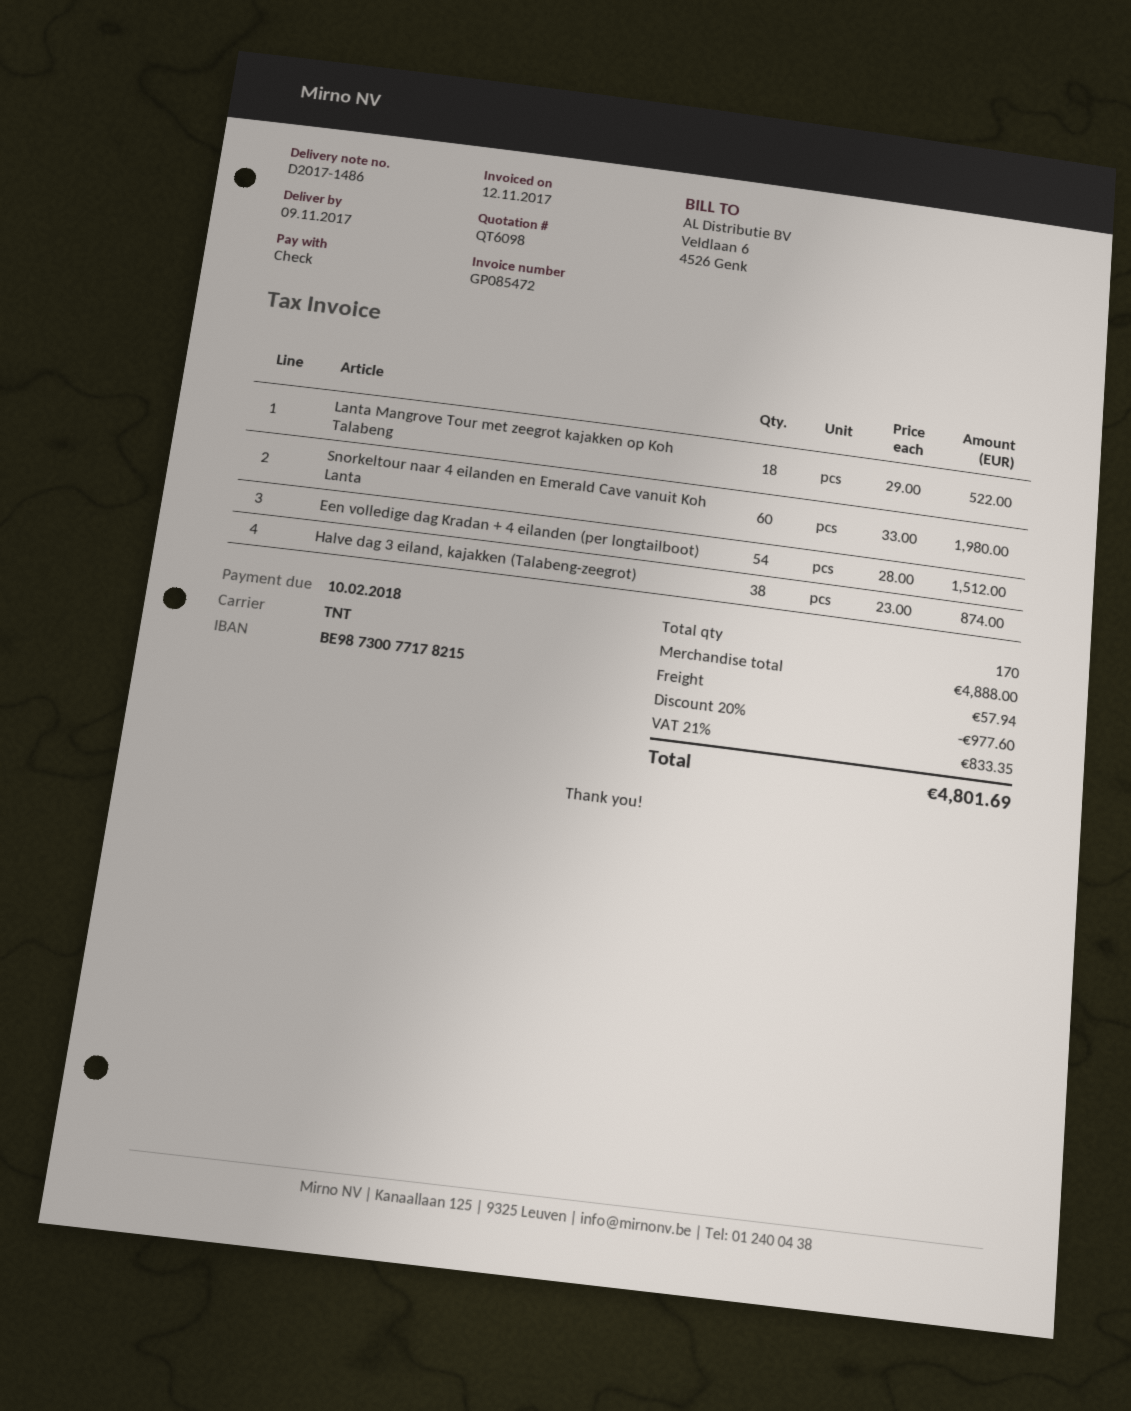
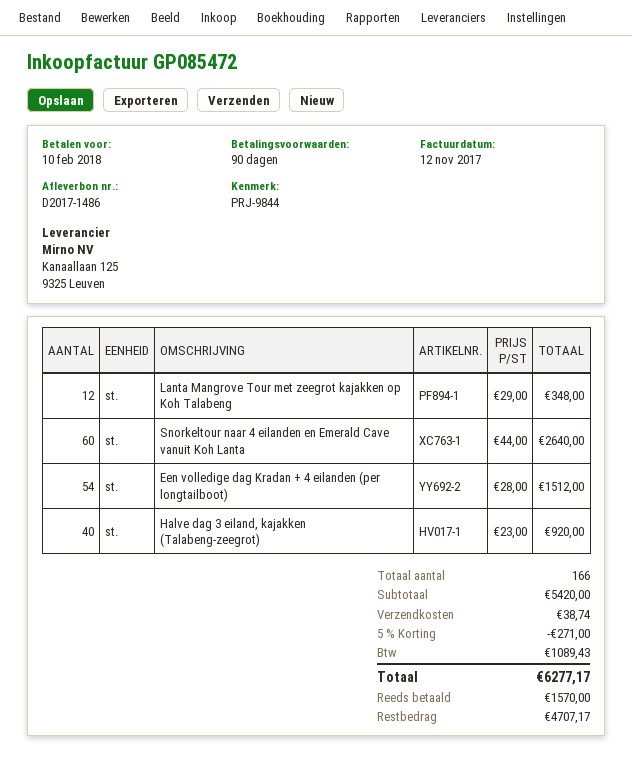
Lanta Mangrove Tour met zeegrot kajakken op Koh Talabeng: 18 x 29.00 = 522.00 -> 12 x 29.00 = 348.00
Snorkeltour naar 4 eilanden en Emerald Cave vanuit Koh Lanta: 60 x 33.00 = 1980.00 -> 60 x 44.00 = 2640.00
Halve dag 3 eiland, kajakken (Talabeng-zeegrot): 38 x 23.00 = 874.00 -> 40 x 23.00 = 920.00
total quantity: 170 -> 166
subtotal: 4888.00 -> 5420.00
discount: 20% = 977.60 -> 5% = 271.00
shipping: 57.94 -> 38.74
tax: 833.35 -> 1089.43
total: 4801.69 -> 6277.17

